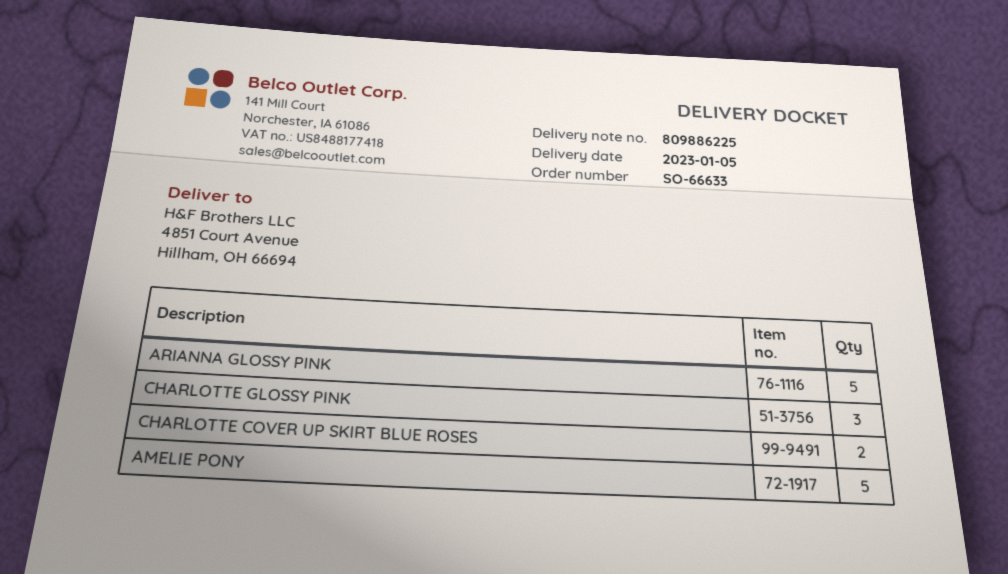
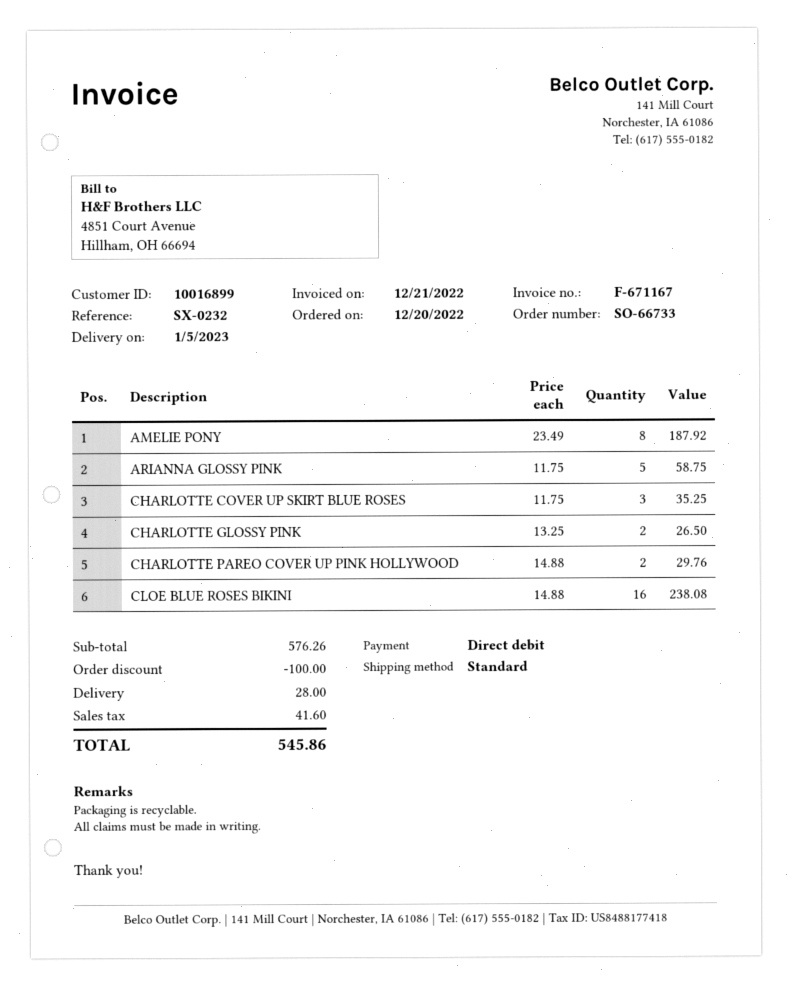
order number: SO-66633 -> SO-66733
CHARLOTTE GLOSSY PINK: 3 -> 2
CHARLOTTE COVER UP SKIRT BLUE ROSES: 2 -> 3
AMELIE PONY: 5 -> 8
CHARLOTTE PAREO COVER UP PINK HOLLYWOOD: none -> 2
CLOE BLUE ROSES BIKINI: none -> 16

